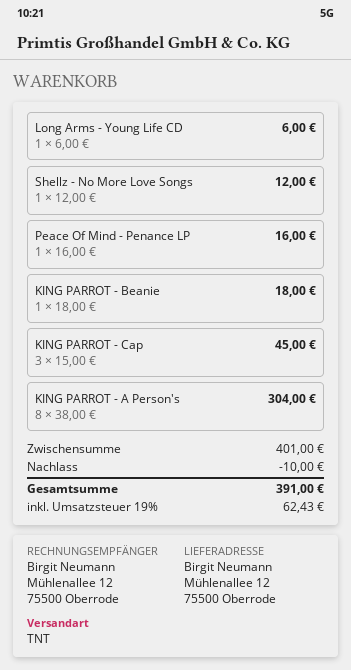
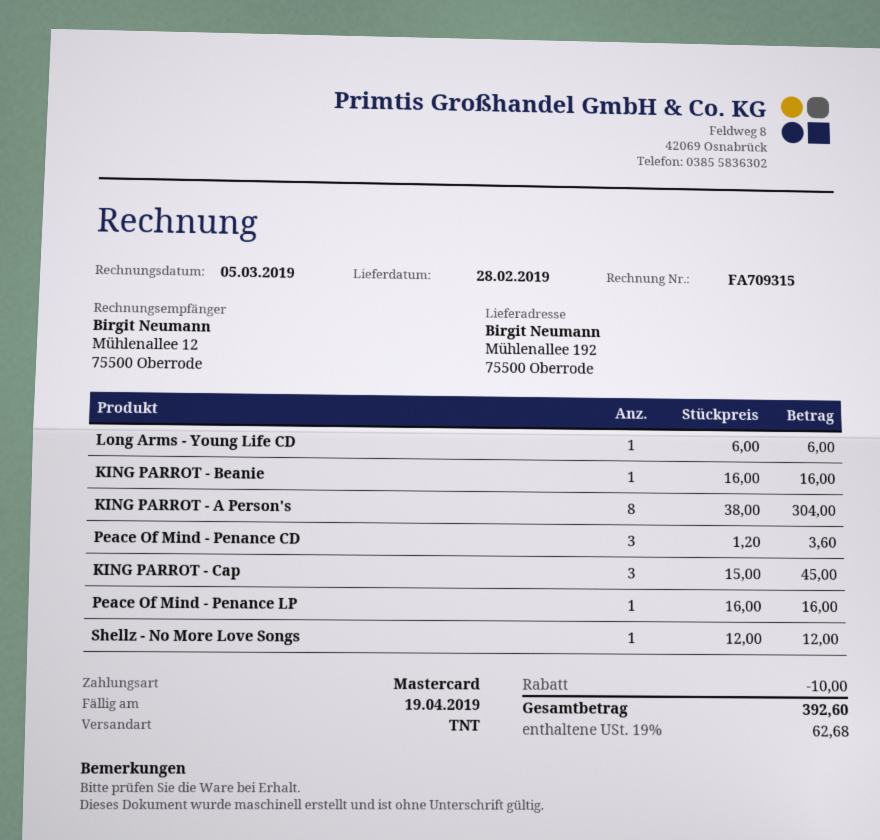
ship to: Mühlenallee 12, 75500 Oberrode -> Mühlenallee 192, 75500 Oberrode
KING PARROT - Beanie: 1 x 18.00 = 18.00 -> 1 x 16.00 = 16.00
Peace Of Mind - Penance CD: none -> 3 x 1.20 = 3.60
tax: 19% = 62.43 -> 19% = 62.68
total: 391.00 -> 392.60

